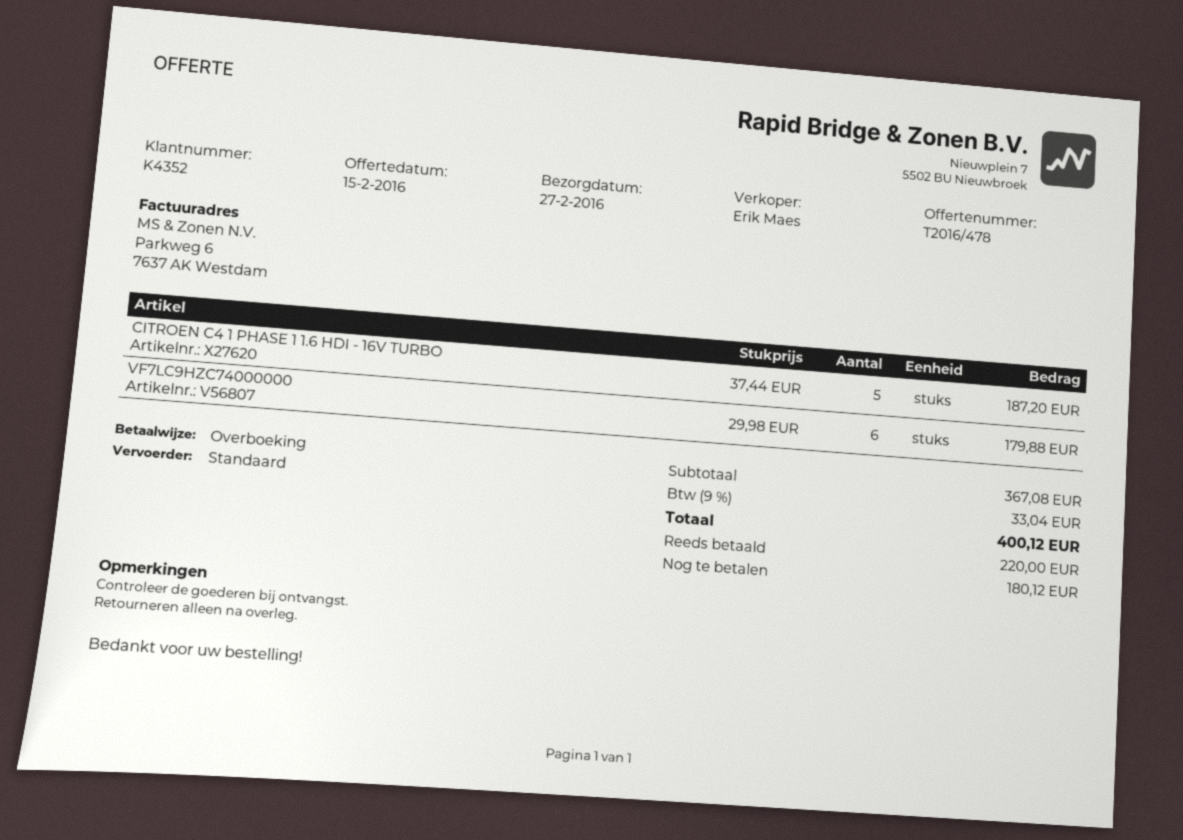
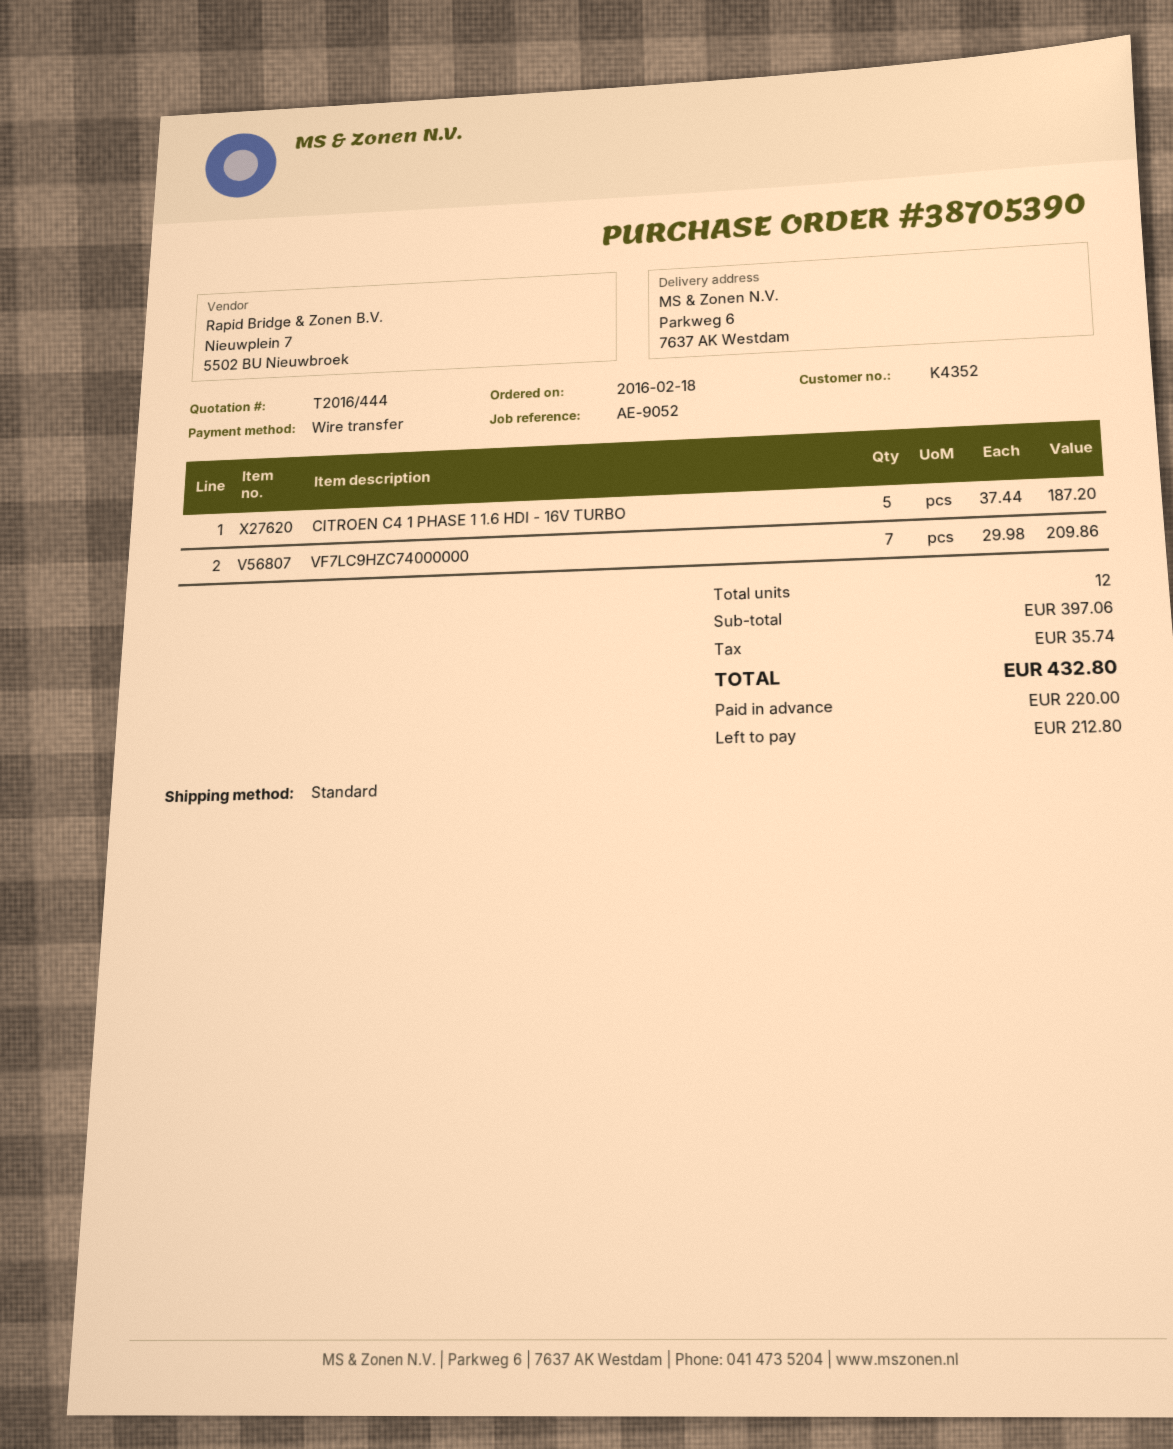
quote number: T2016/478 -> T2016/444
VF7LC9HZC74000000: 6 x 29.98 = 179.88 -> 7 x 29.98 = 209.86
subtotal: 367.08 -> 397.06
tax: 33.04 -> 35.74
total: 400.12 -> 432.80
balance: 180.12 -> 212.80

